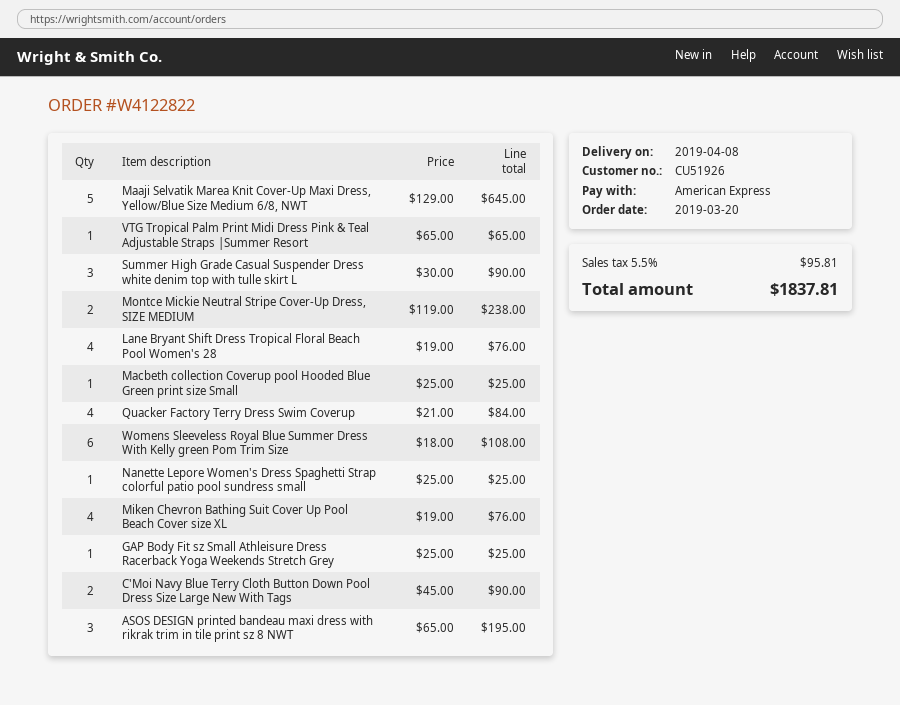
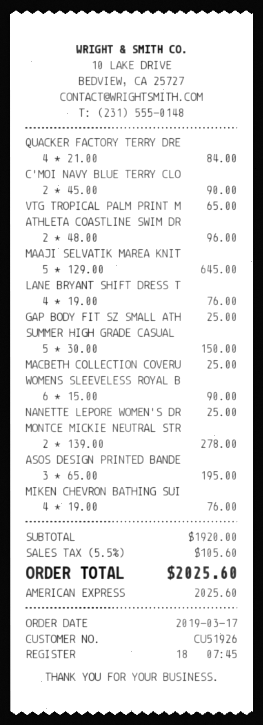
order date: 2019-03-20 -> 2019-03-17
Summer High Grade Casual Suspender Dress white denim top with tulle skirt L: 3 x 30.00 = 90.00 -> 5 x 30.00 = 150.00
Montce Mickie Neutral Stripe Cover-Up Dress, SIZE MEDIUM: 2 x 119.00 = 238.00 -> 2 x 139.00 = 278.00
Womens Sleeveless Royal Blue Summer Dress With Kelly green Pom Trim Size: 6 x 18.00 = 108.00 -> 6 x 15.00 = 90.00
ATHLETA COASTLINE SWIM DR: none -> 2 x 48.00 = 96.00
tax: 5.5% = 95.81 -> 5.5% = 105.60
total: 1837.81 -> 2025.60

